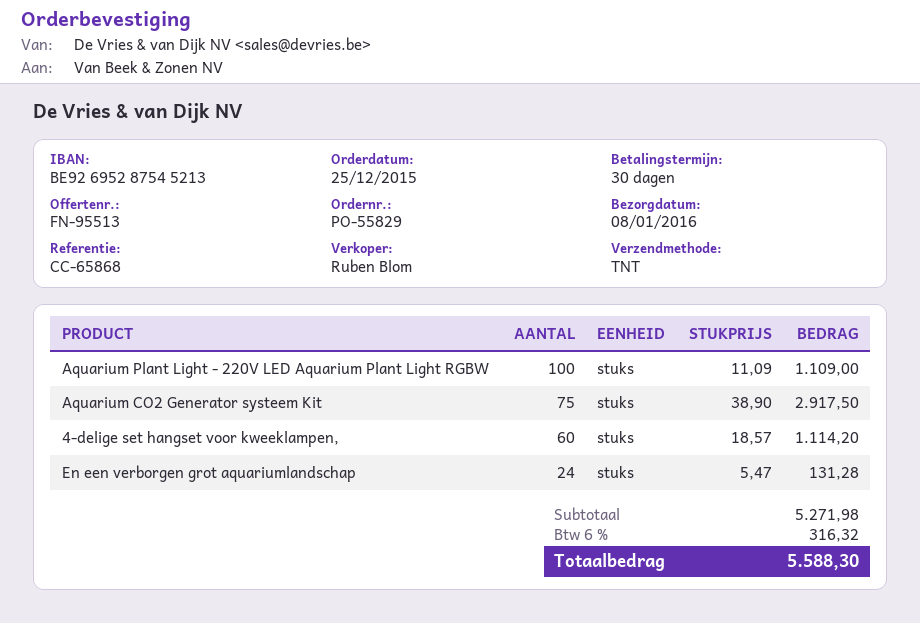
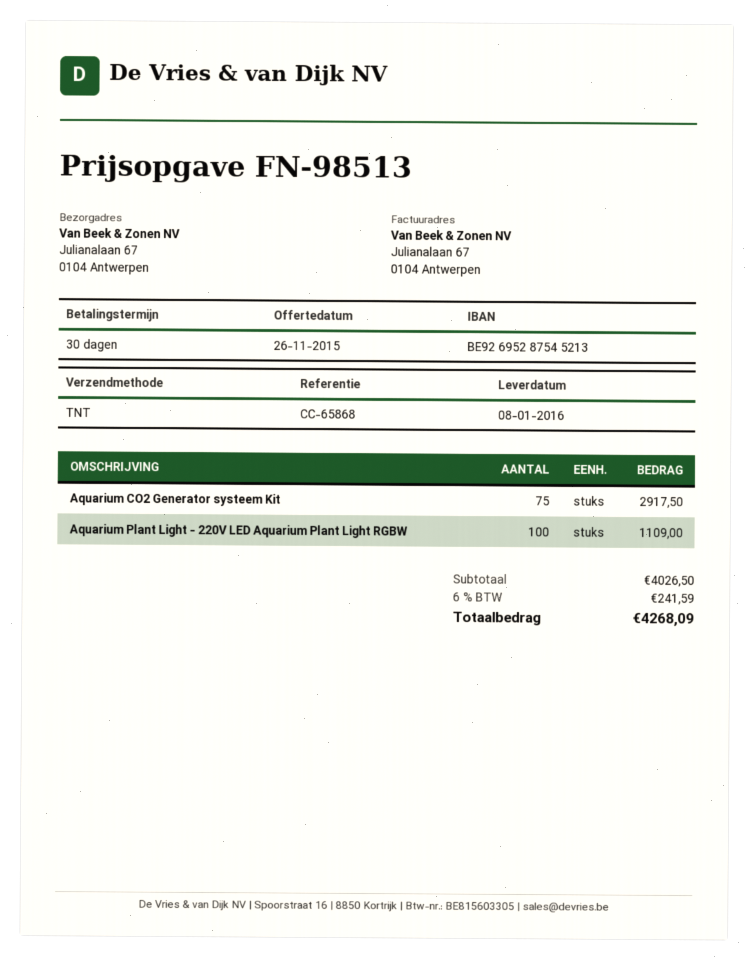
quote number: FN-95513 -> FN-98513
4-delige set hangset voor kweeklampen,: 60 for 1114.20 -> none
En een verborgen grot aquariumlandschap: 24 for 131.28 -> none
subtotal: 5271.98 -> 4026.50
tax: 6% = 316.32 -> 6% = 241.59
total: 5588.30 -> 4268.09

